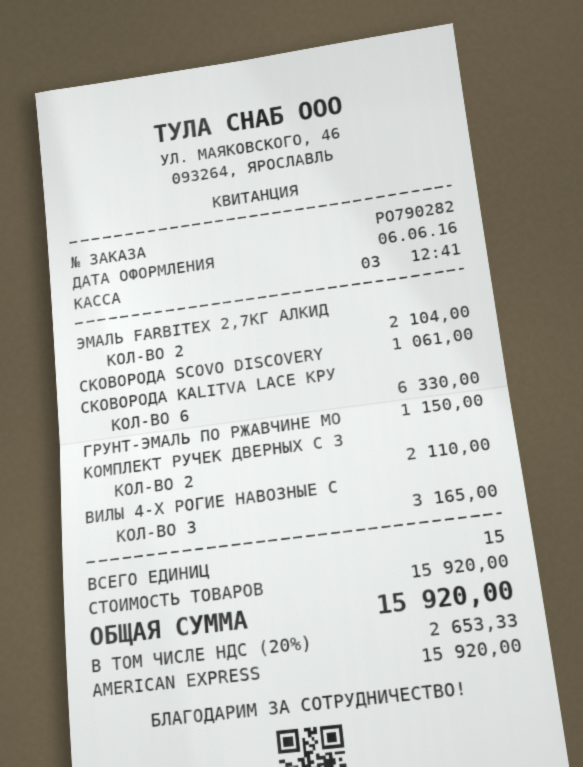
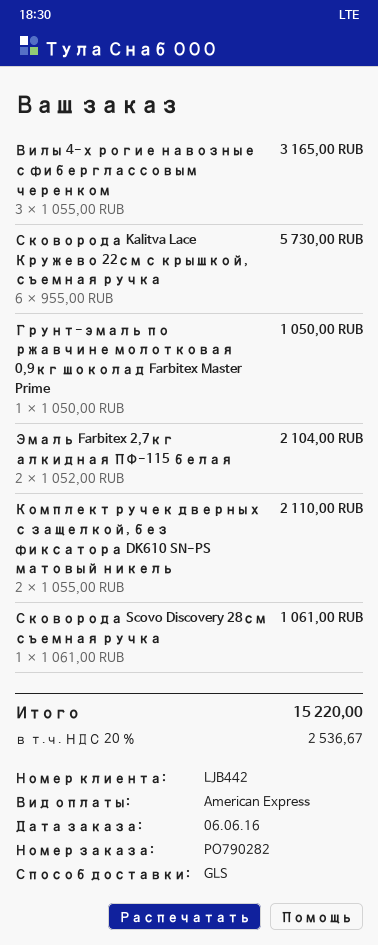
СКОВОРОДА KALITVA LACE КРУ: 6 for 6330.00 -> 6 for 5730.00
ГРУНТ-ЭМАЛЬ ПО РЖАВЧИНЕ МО: 1 for 1150.00 -> 1 for 1050.00
tax: 20% = 2653.33 -> 20% = 2536.67
total: 15920.00 -> 15220.00

